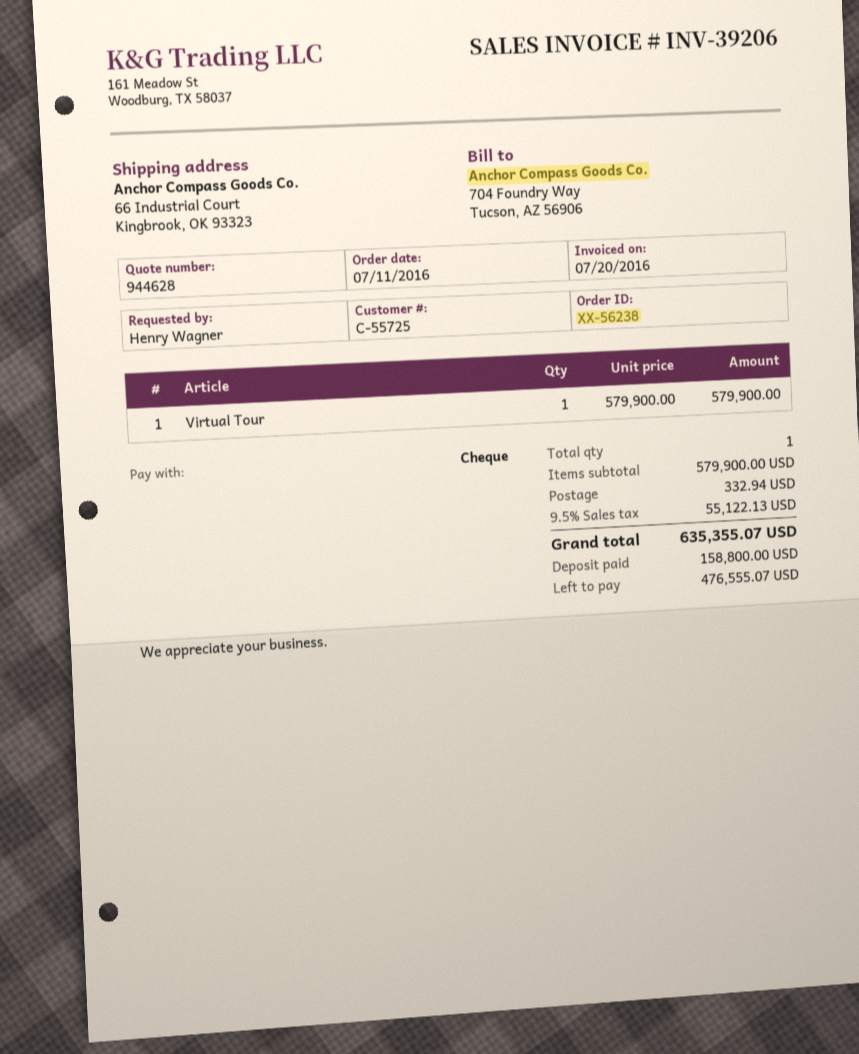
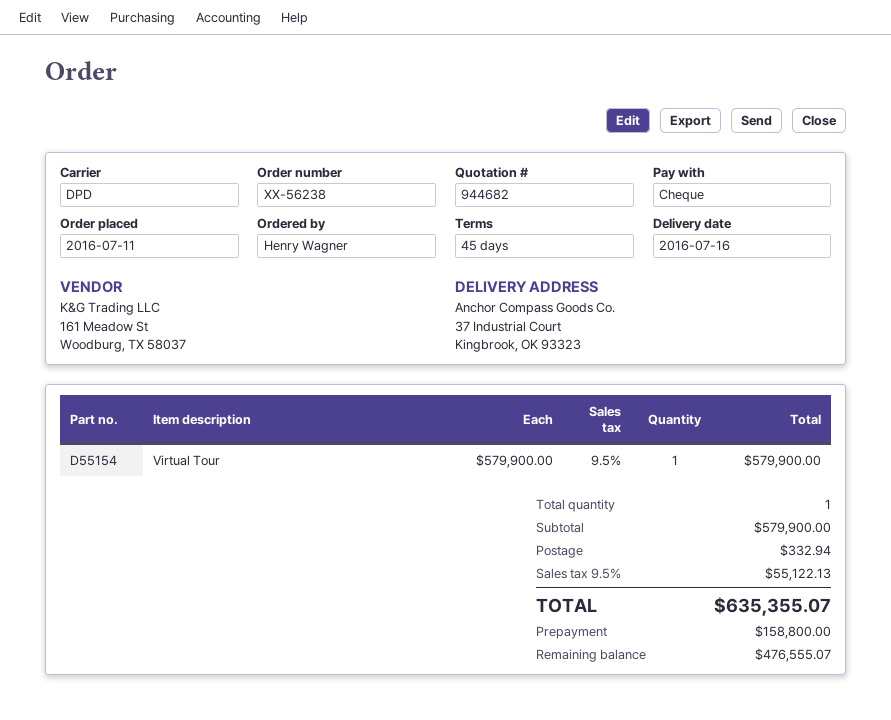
quote number: 944628 -> 944682
ship to: 66 Industrial Court, Kingbrook, OK 93323 -> 37 Industrial Court, Kingbrook, OK 93323

